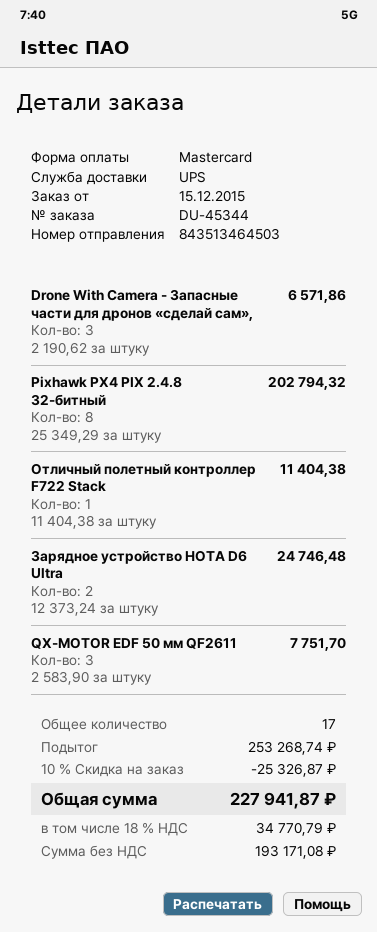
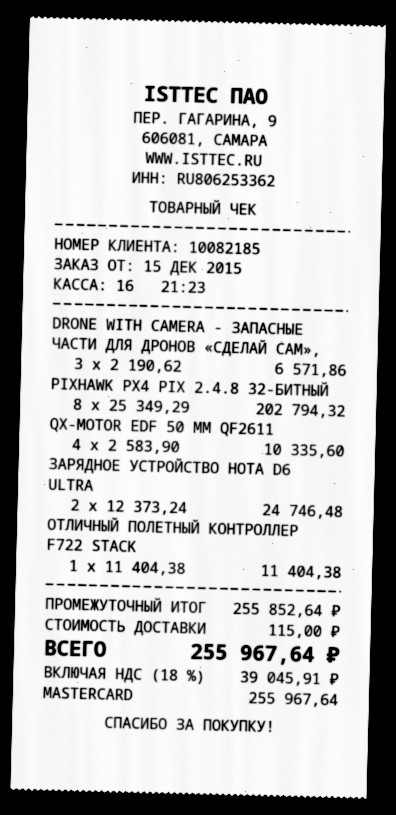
QX-MOTOR EDF 50 мм QF2611: 3 x 2583.90 = 7751.70 -> 4 x 2583.90 = 10335.60
subtotal: 253268.74 -> 255852.64
discount: 10% = 25326.87 -> none
shipping: none -> 115.00
tax: 18% = 34770.79 -> 18% = 39045.91
total: 227941.87 -> 255967.64

